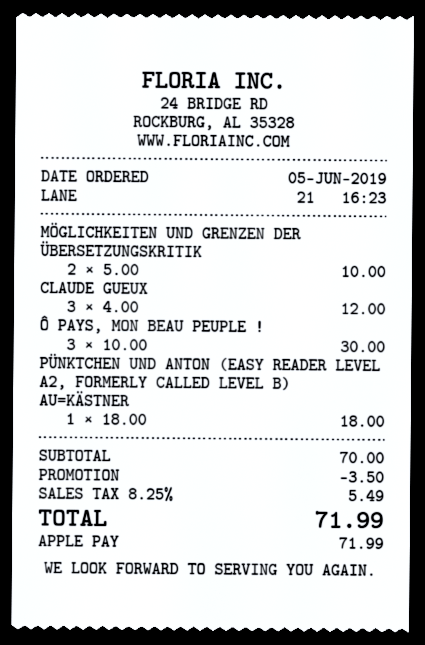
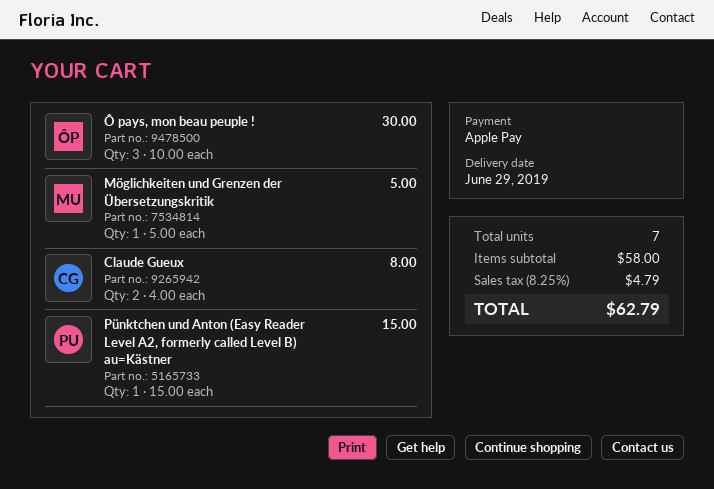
MÖGLICHKEITEN UND GRENZEN DER ÜBERSETZUNGSKRITIK: 2 x 5.00 = 10.00 -> 1 x 5.00 = 5.00
CLAUDE GUEUX: 3 x 4.00 = 12.00 -> 2 x 4.00 = 8.00
PÜNKTCHEN UND ANTON (EASY READER LEVEL A2, FORMERLY CALLED LEVEL B) AU=KÄSTNER: 1 x 18.00 = 18.00 -> 1 x 15.00 = 15.00
subtotal: 70.00 -> 58.00
discount: 3.50 -> none
tax: 8.25% = 5.49 -> 8.25% = 4.79
total: 71.99 -> 62.79

